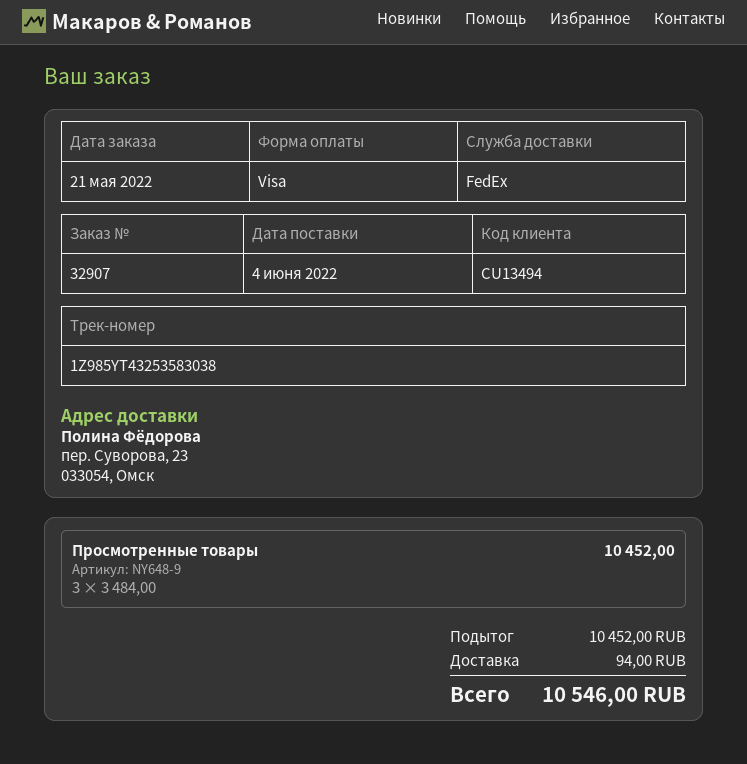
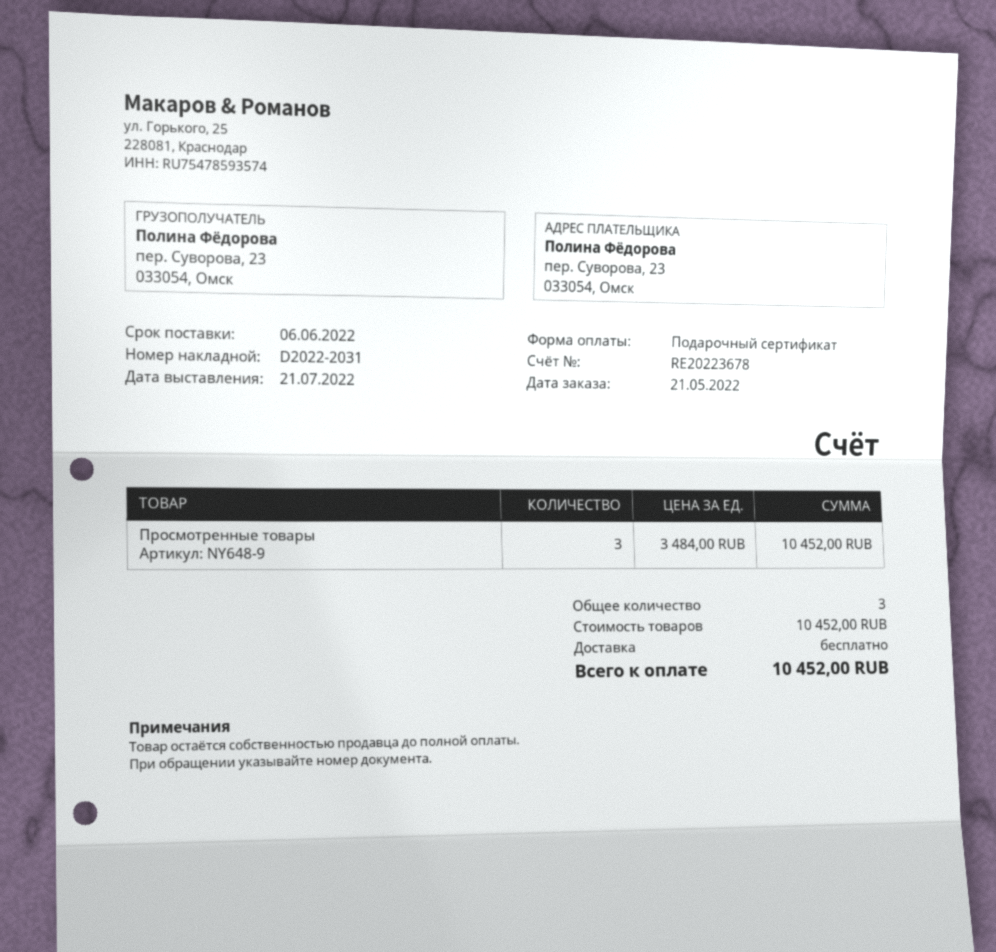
delivery date: 2022-06-04 -> 2022-06-06
payment method: Visa -> gift card
shipping: 94.00 -> 0.00
total: 10546.00 -> 10452.00

